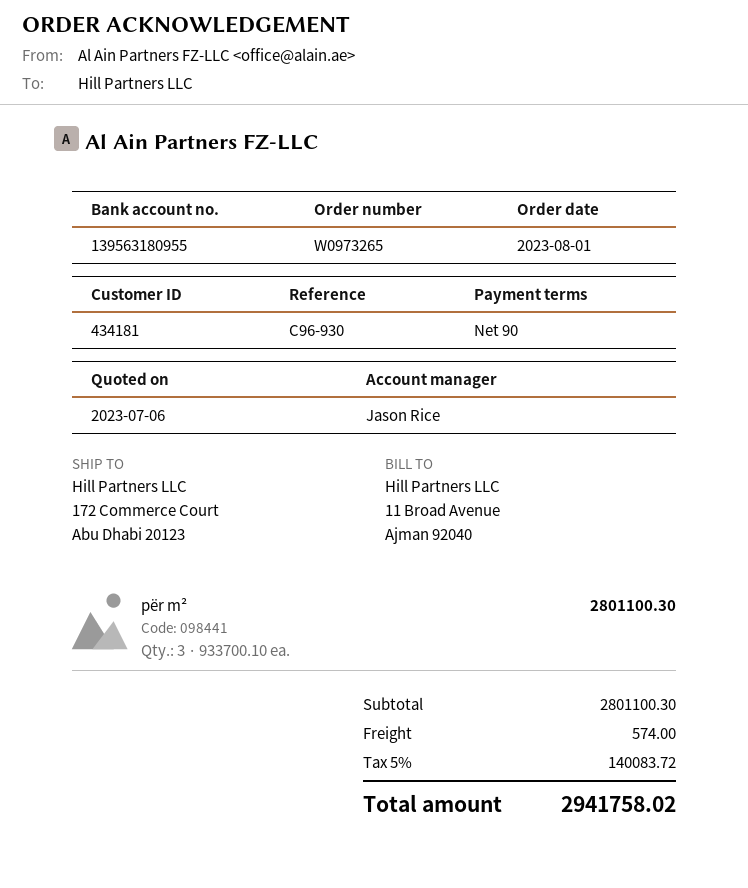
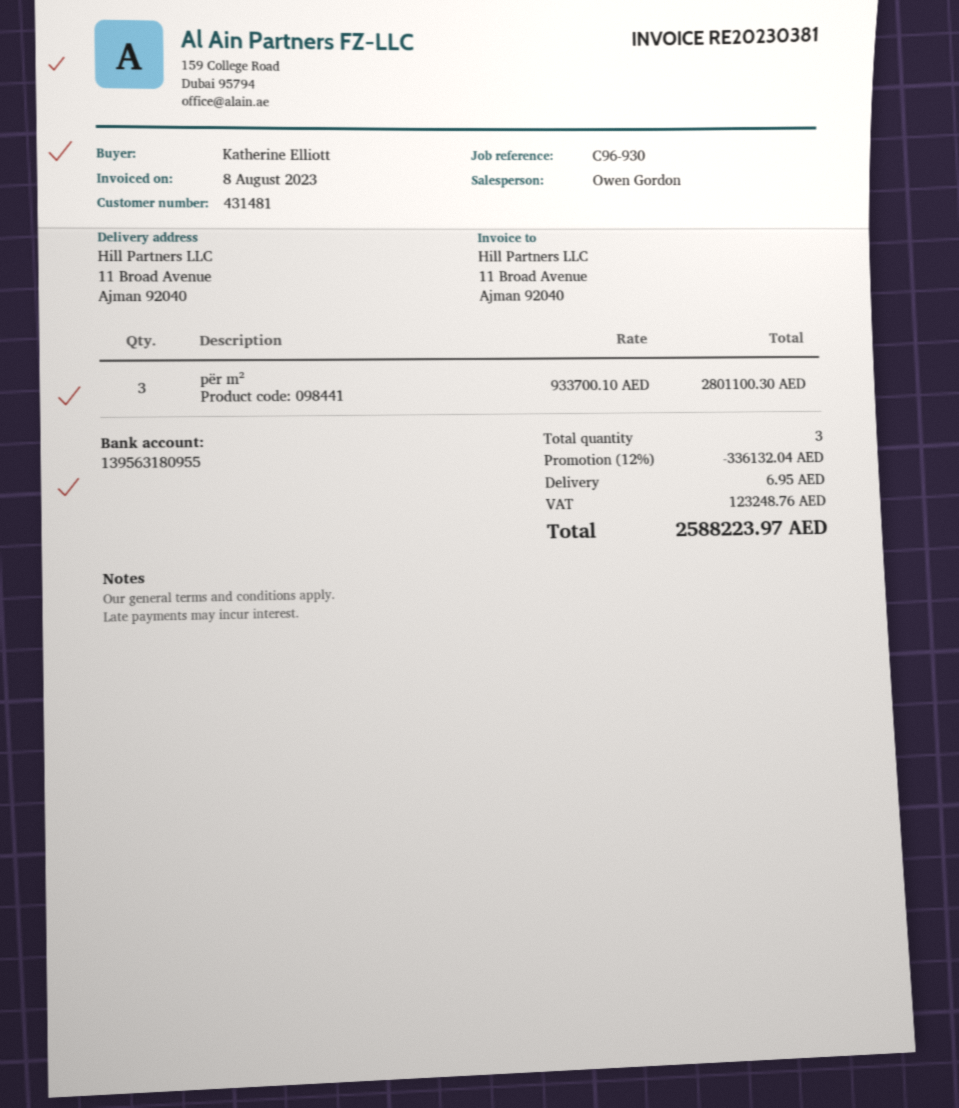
customer number: 434181 -> 431481
sales rep: Jason Rice -> Owen Gordon
ship to: 172 Commerce Court, Abu Dhabi 20123 -> 11 Broad Avenue, Ajman 92040
discount: none -> 12% = 336132.04
shipping: 574.00 -> 6.95
tax: 140083.72 -> 123248.76
total: 2941758.02 -> 2588223.97

